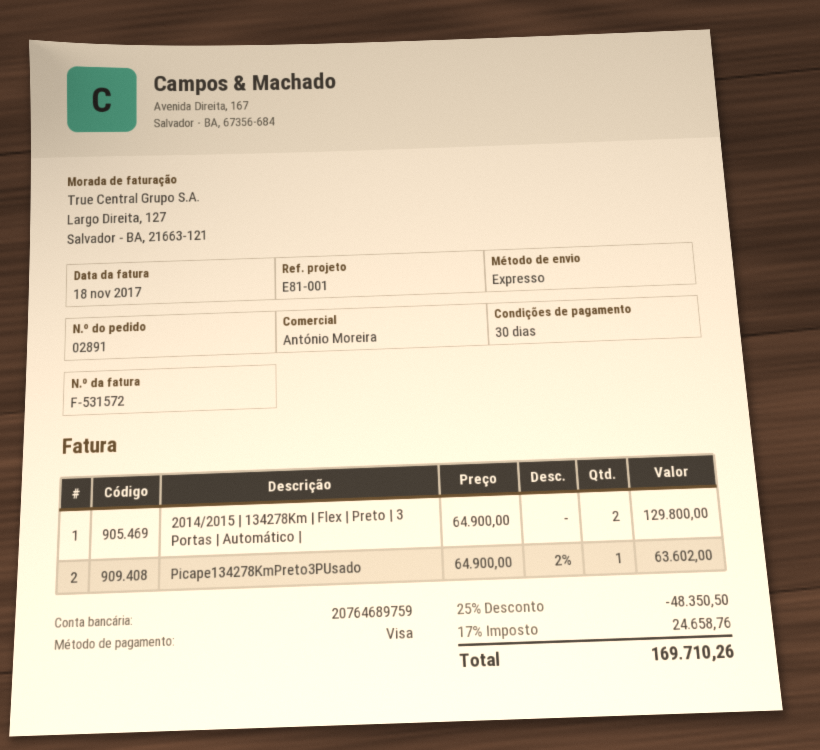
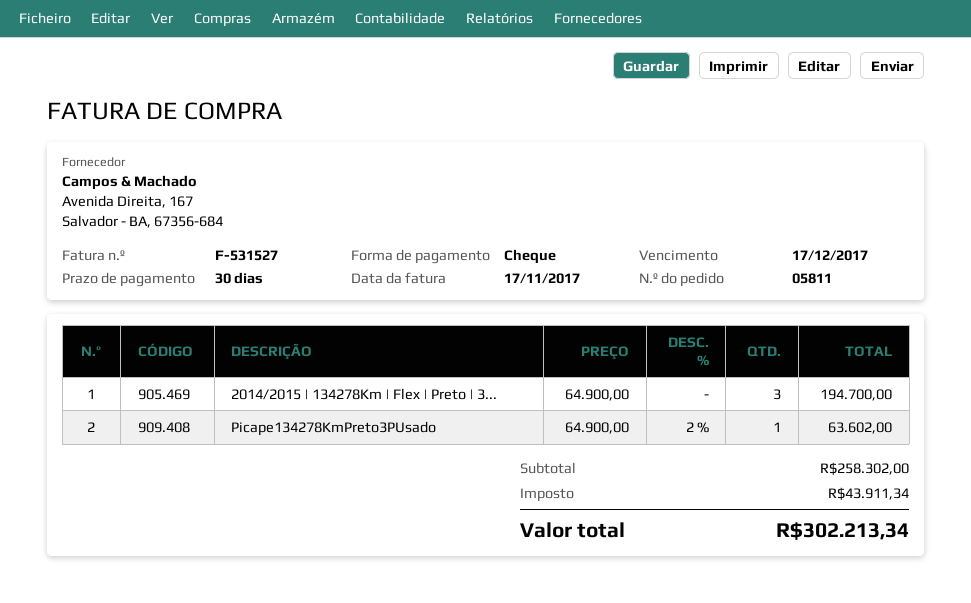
order number: 02891 -> 05811
invoice number: F-531572 -> F-531527
invoice date: 2017-11-18 -> 2017-11-17
payment method: Visa -> cheque
2014/2015 | 134278Km | Flex | Preto | 3 Portas | Automático |: 2 x 64900.00 = 129800.00 -> 3 x 64900.00 = 194700.00
discount: 25% = 48350.50 -> none
tax: 24658.76 -> 43911.34
total: 169710.26 -> 302213.34

